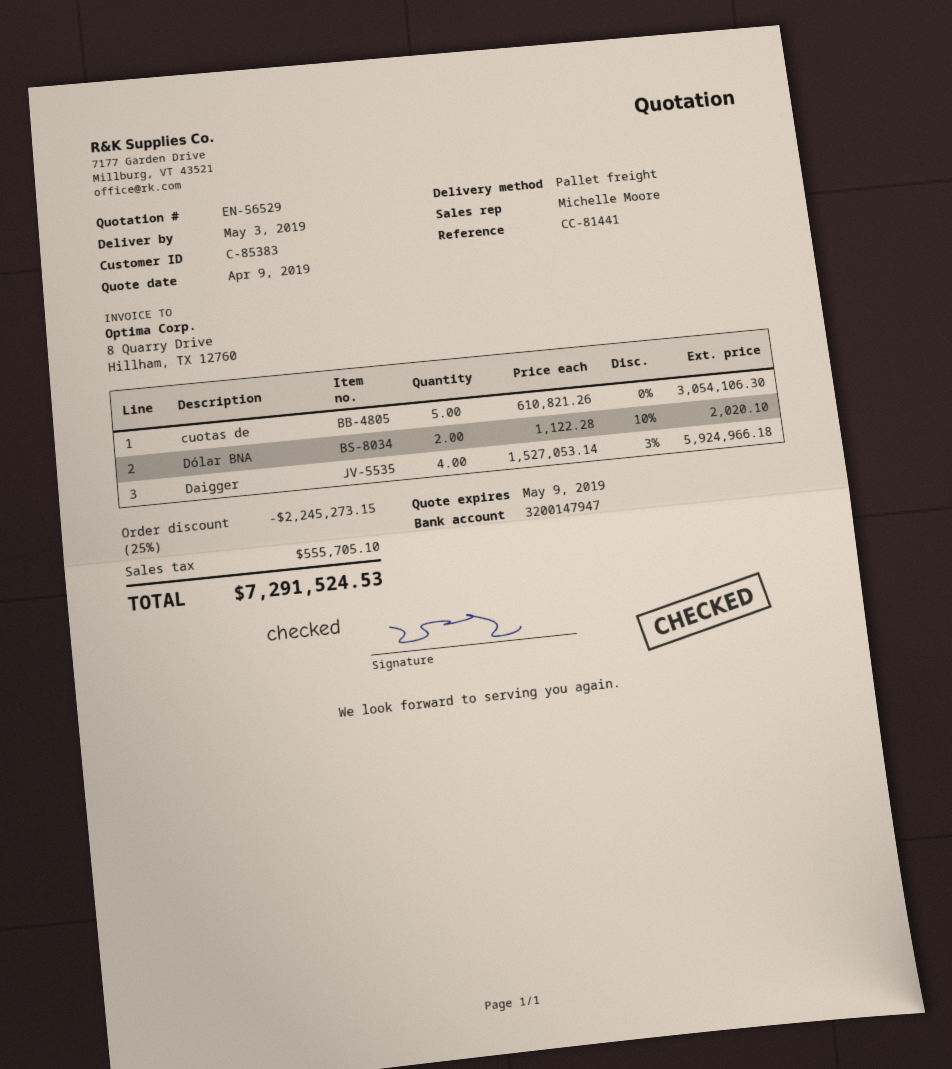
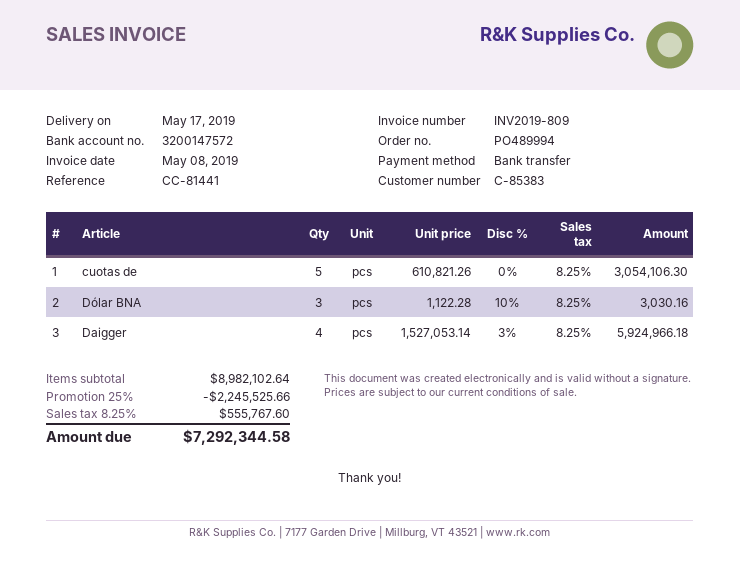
delivery date: 2019-05-03 -> 2019-05-17
bank account: 3200147947 -> 3200147572
Dólar BNA: 2 x 1122.28 - 10% = 2020.10 -> 3 x 1122.28 - 10% = 3030.16
discount: 25% = 2245273.15 -> 25% = 2245525.66
tax: 555705.10 -> 555767.60
total: 7291524.53 -> 7292344.58

